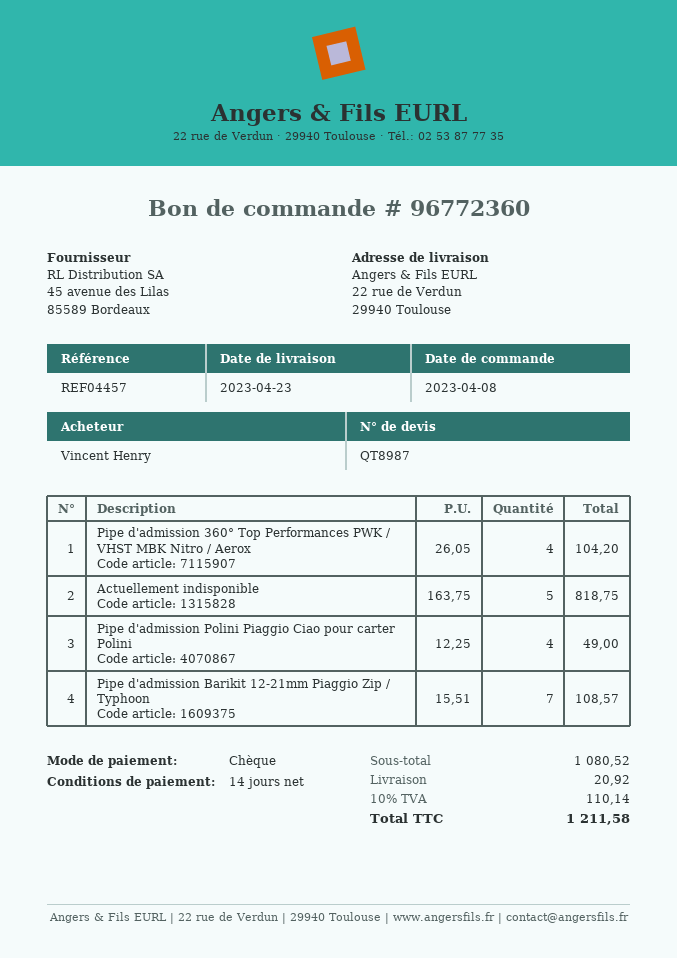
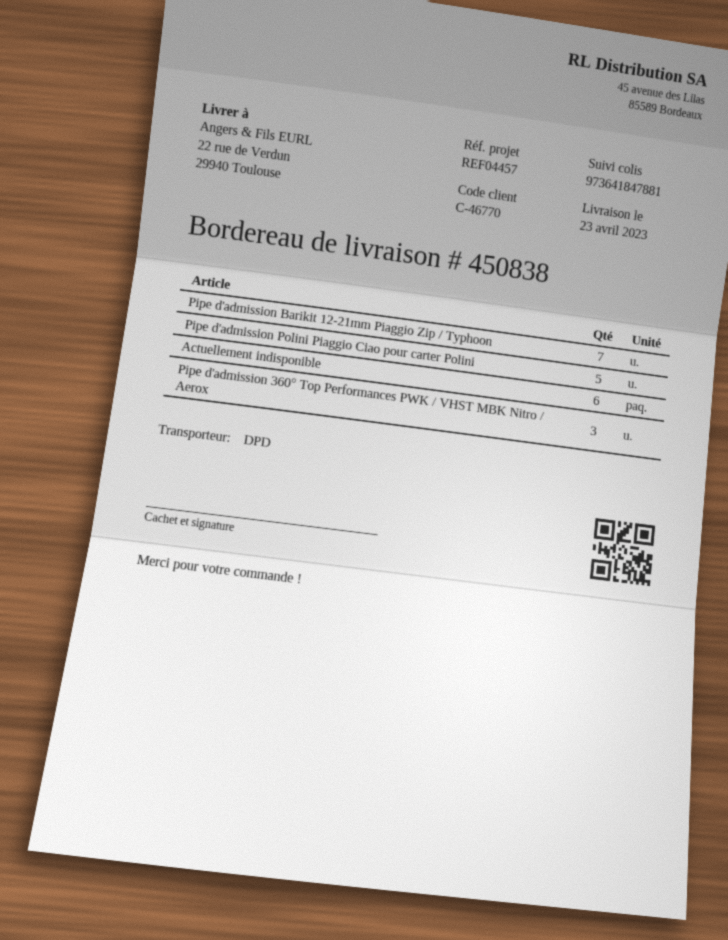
Pipe d'admission 360° Top Performances PWK / VHST MBK Nitro / Aerox: 4 -> 3
Actuellement indisponible: 5 -> 6
Pipe d'admission Polini Piaggio Ciao pour carter Polini: 4 -> 5

